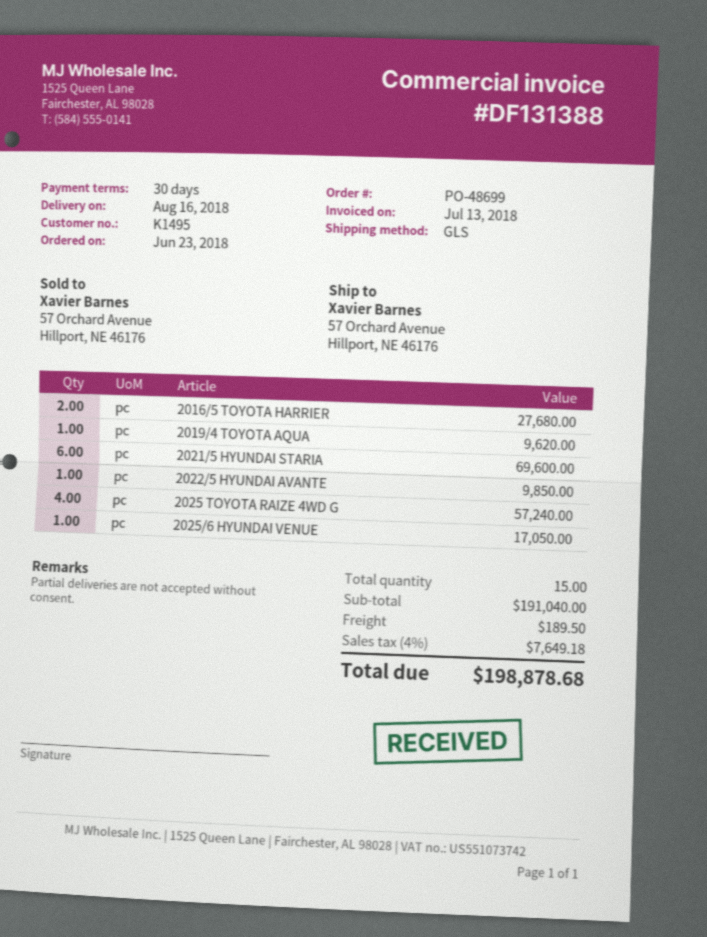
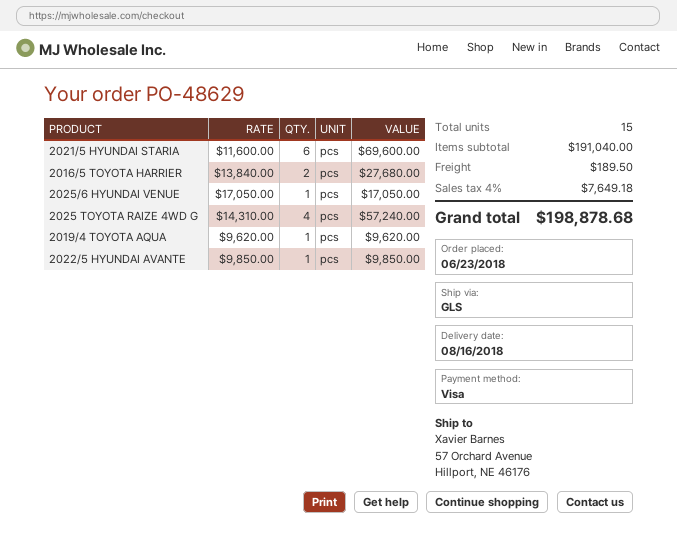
order number: PO-48699 -> PO-48629

